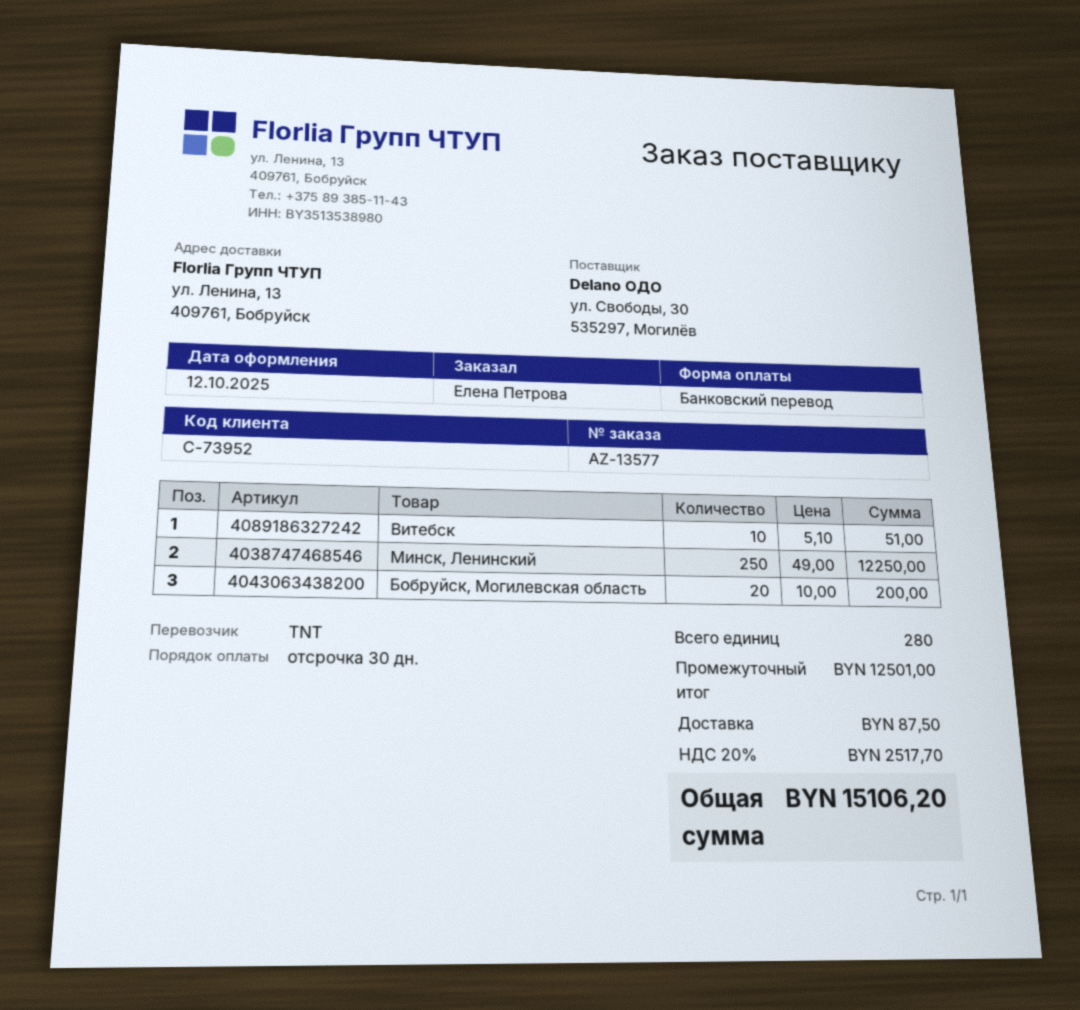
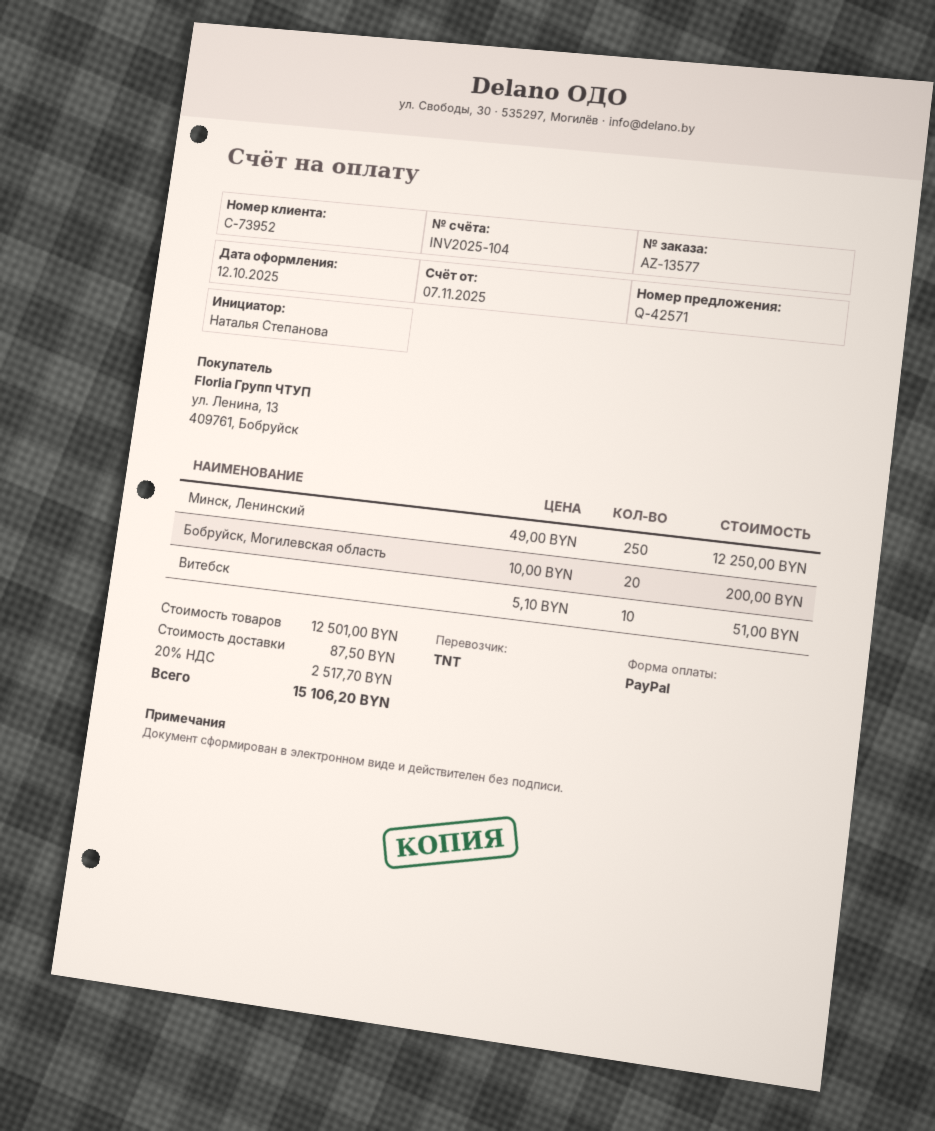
ordered by: Елена Петрова -> Наталья Степанова
payment method: bank transfer -> PayPal

